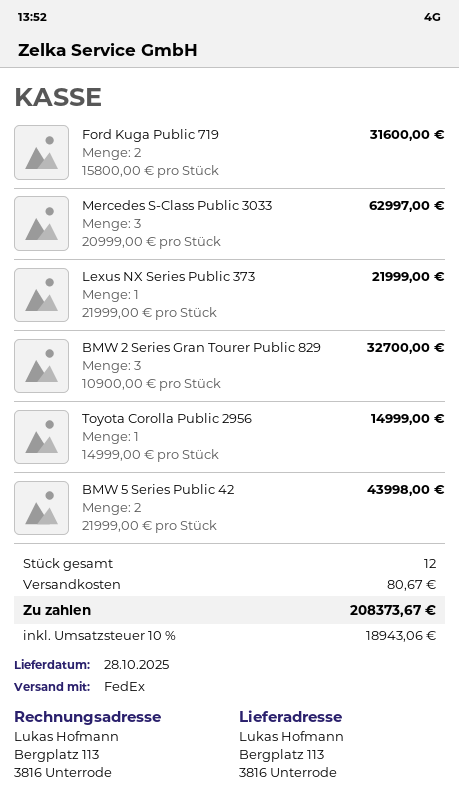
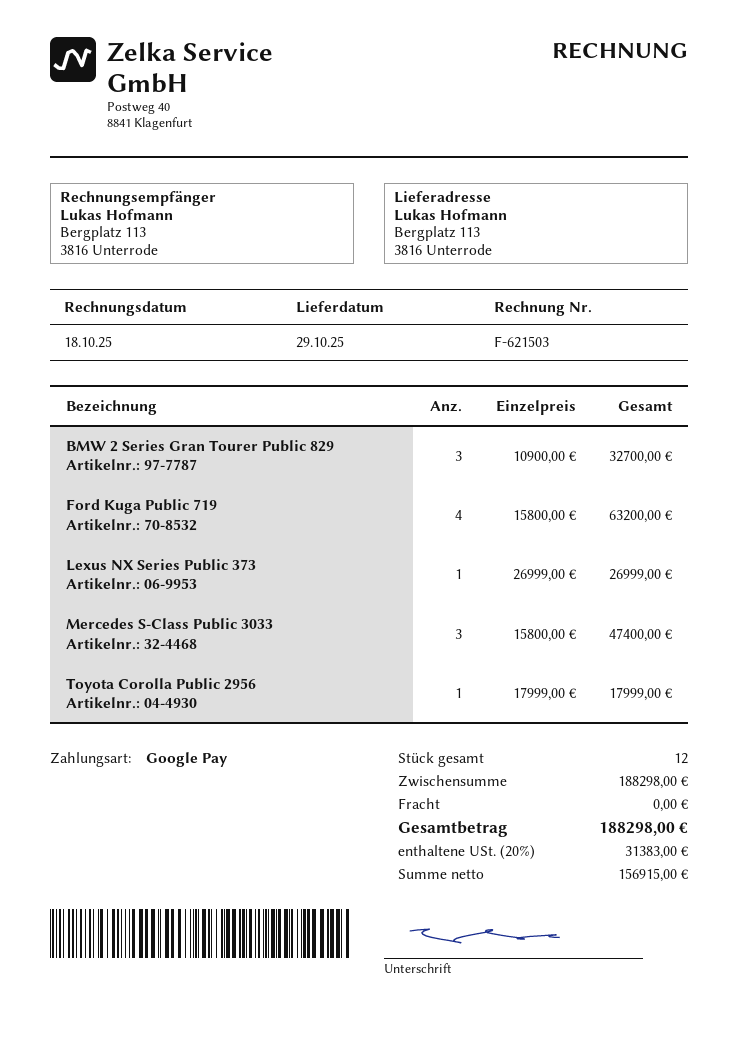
delivery date: 2025-10-28 -> 2025-10-29
Ford Kuga Public 719: 2 x 15800.00 = 31600.00 -> 4 x 15800.00 = 63200.00
Mercedes S-Class Public 3033: 3 x 20999.00 = 62997.00 -> 3 x 15800.00 = 47400.00
Lexus NX Series Public 373: 1 x 21999.00 = 21999.00 -> 1 x 26999.00 = 26999.00
Toyota Corolla Public 2956: 1 x 14999.00 = 14999.00 -> 1 x 17999.00 = 17999.00
BMW 5 Series Public 42: 2 x 21999.00 = 43998.00 -> none
shipping: 80.67 -> 0.00
tax: 10% = 18943.06 -> 20% = 31383.00
total: 208373.67 -> 188298.00

